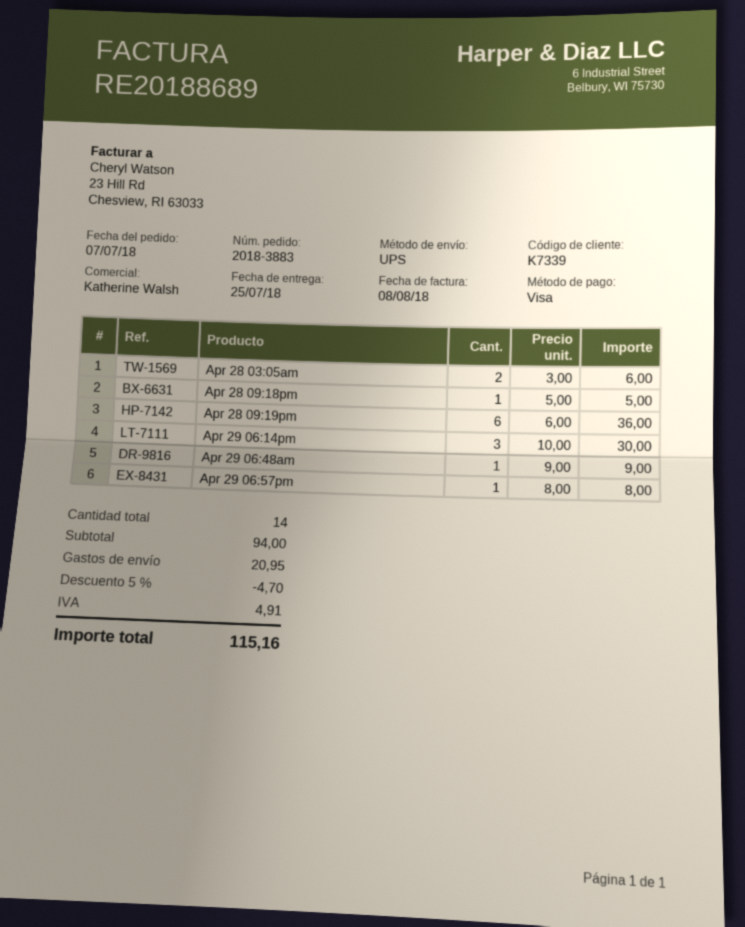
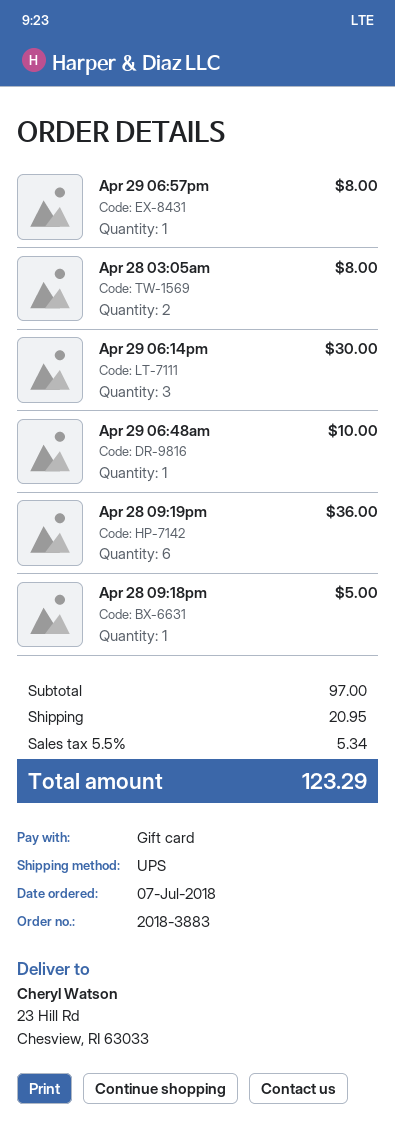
payment method: Visa -> gift card
Apr 28 03:05am: 2 for 6.00 -> 2 for 8.00
Apr 29 06:48am: 1 for 9.00 -> 1 for 10.00
subtotal: 94.00 -> 97.00
discount: 5% = 4.70 -> none
tax: 4.91 -> 5.34
total: 115.16 -> 123.29

